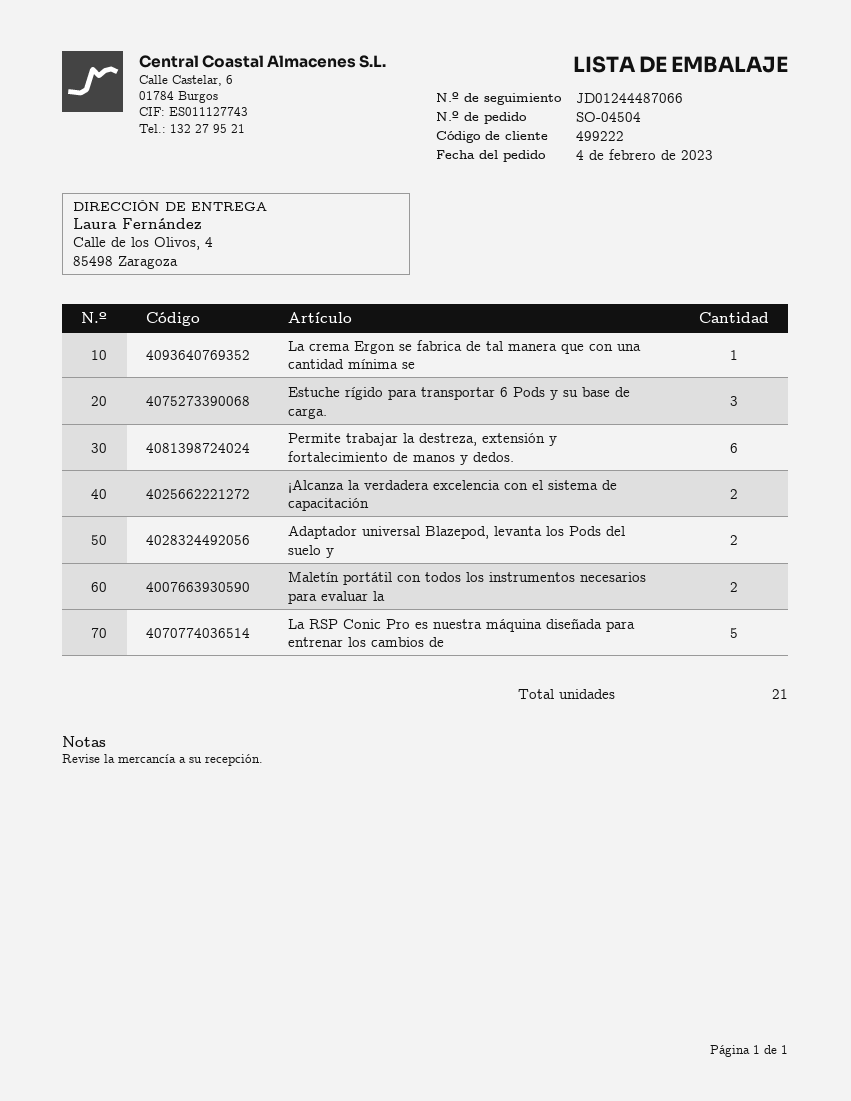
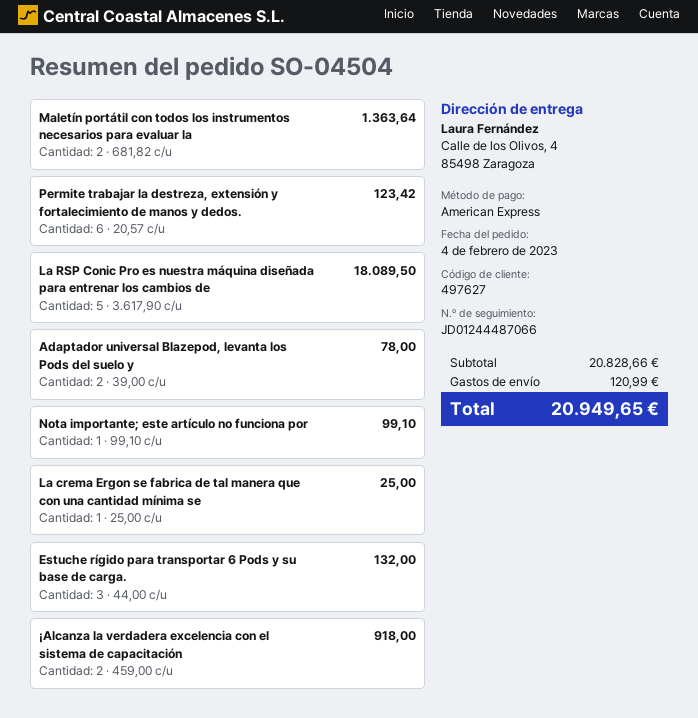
customer number: 499222 -> 497627
Nota importante; este artículo no funciona por: none -> 1

